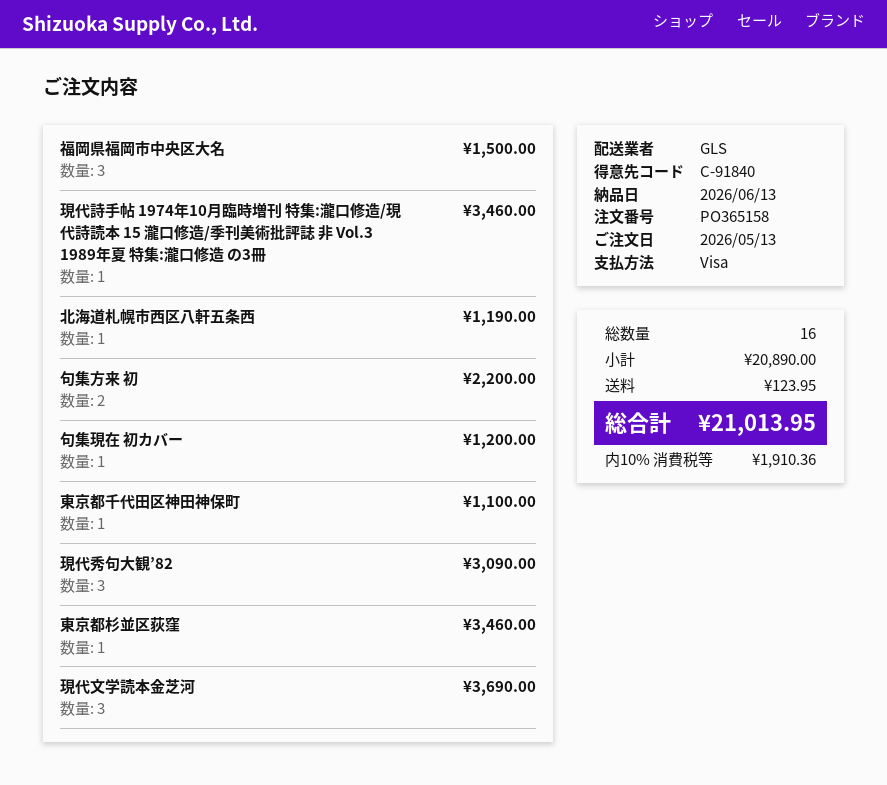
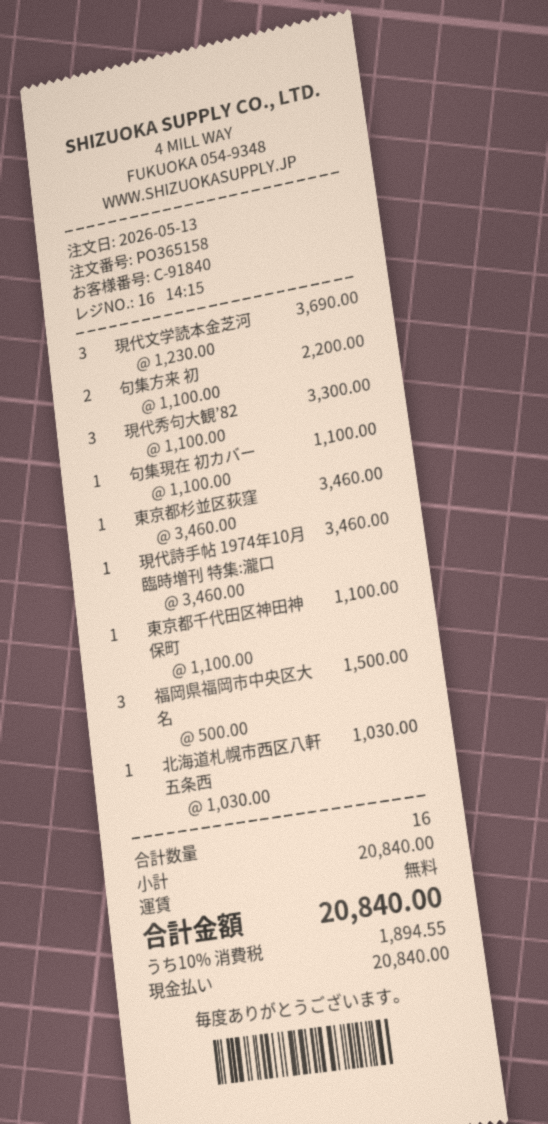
payment method: Visa -> cash
北海道札幌市西区八軒五条西: 1 for 1190.00 -> 1 for 1030.00
句集現在 初カバー: 1 for 1200.00 -> 1 for 1100.00
現代秀句大観’82: 3 for 3090.00 -> 3 for 3300.00
subtotal: 20890.00 -> 20840.00
shipping: 123.95 -> 0.00
tax: 10% = 1910.36 -> 10% = 1894.55
total: 21013.95 -> 20840.00

